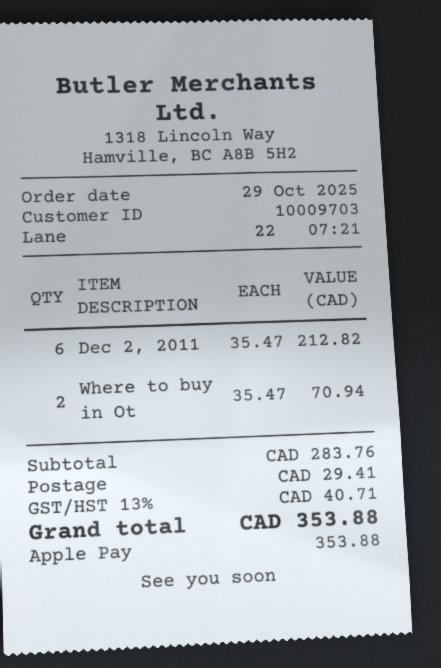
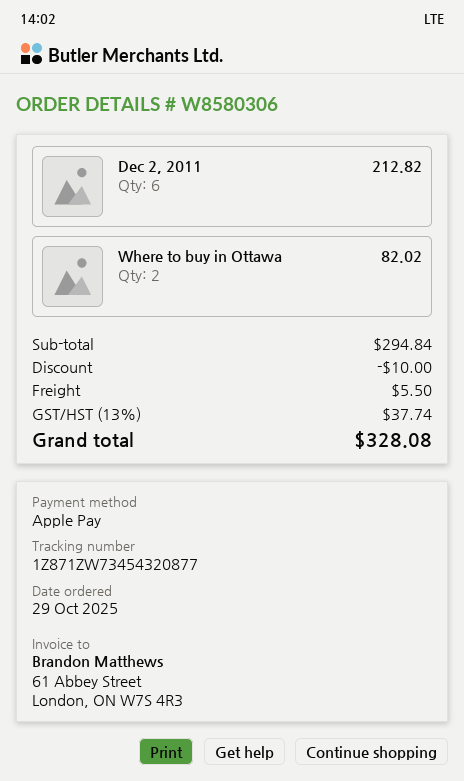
Where to buy in Ot: 2 for 70.94 -> 2 for 82.02
subtotal: 283.76 -> 294.84
discount: none -> 10.00
shipping: 29.41 -> 5.50
tax: 13% = 40.71 -> 13% = 37.74
total: 353.88 -> 328.08

